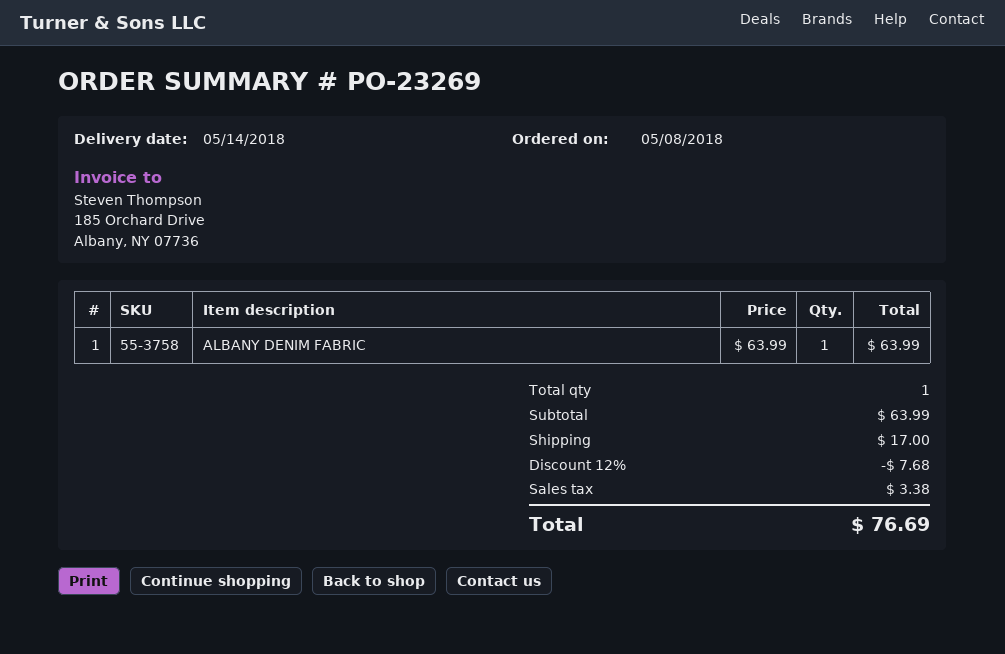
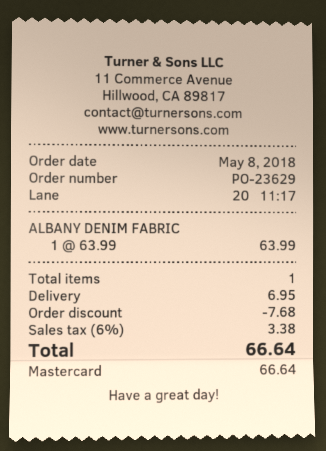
order number: PO-23269 -> PO-23629
shipping: 17.00 -> 6.95
total: 76.69 -> 66.64

